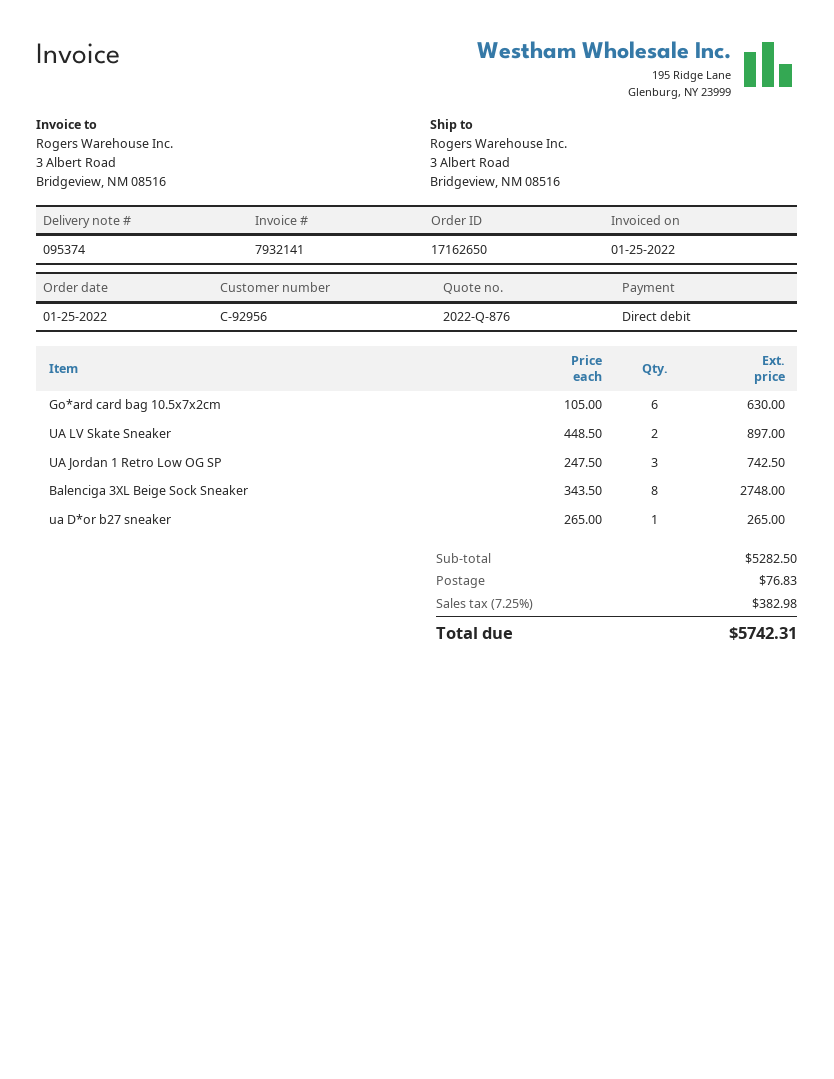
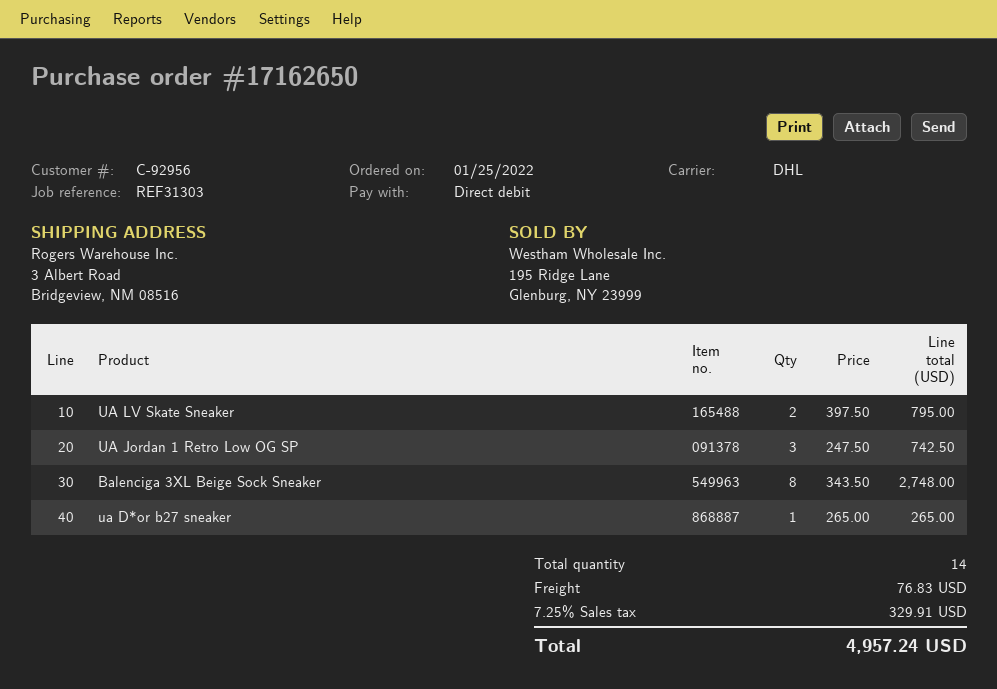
Go*ard card bag 10.5x7x2cm: 6 x 105.00 = 630.00 -> none
UA LV Skate Sneaker: 2 x 448.50 = 897.00 -> 2 x 397.50 = 795.00
tax: 7.25% = 382.98 -> 7.25% = 329.91
total: 5742.31 -> 4957.24

